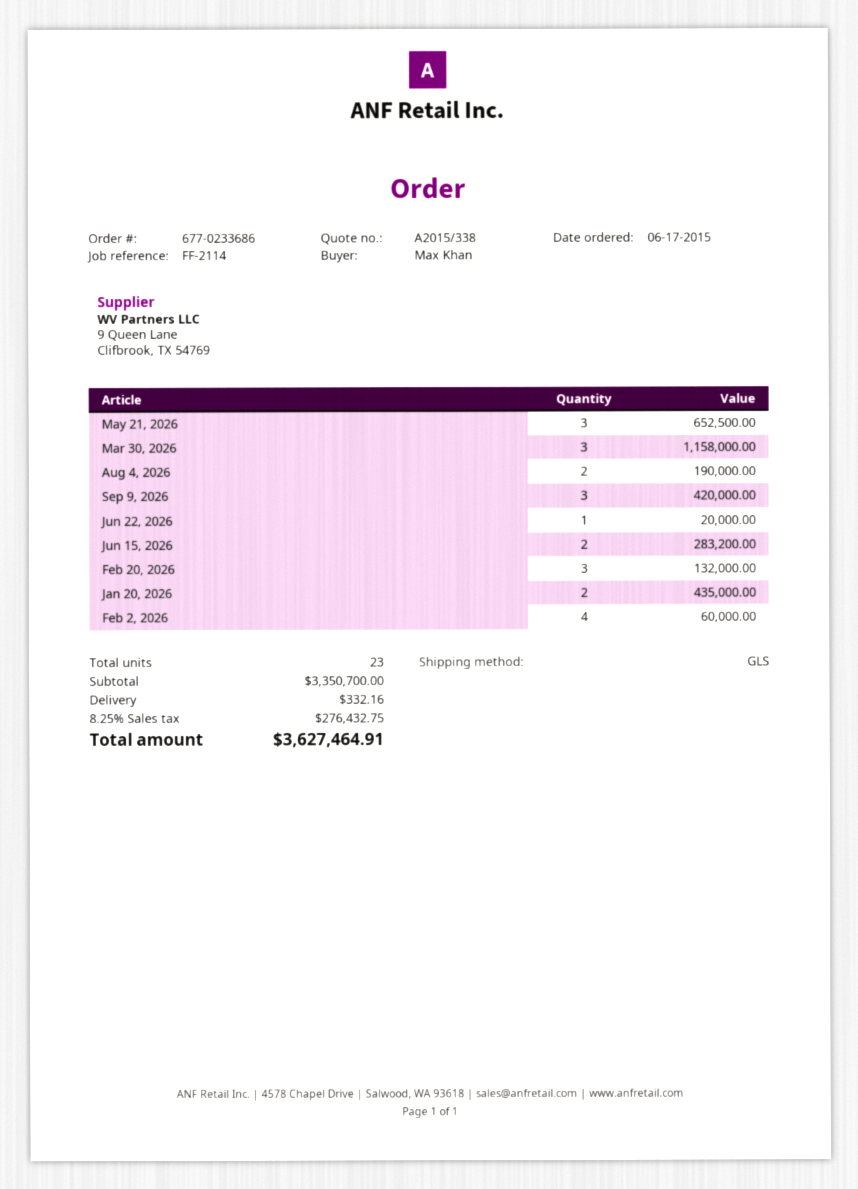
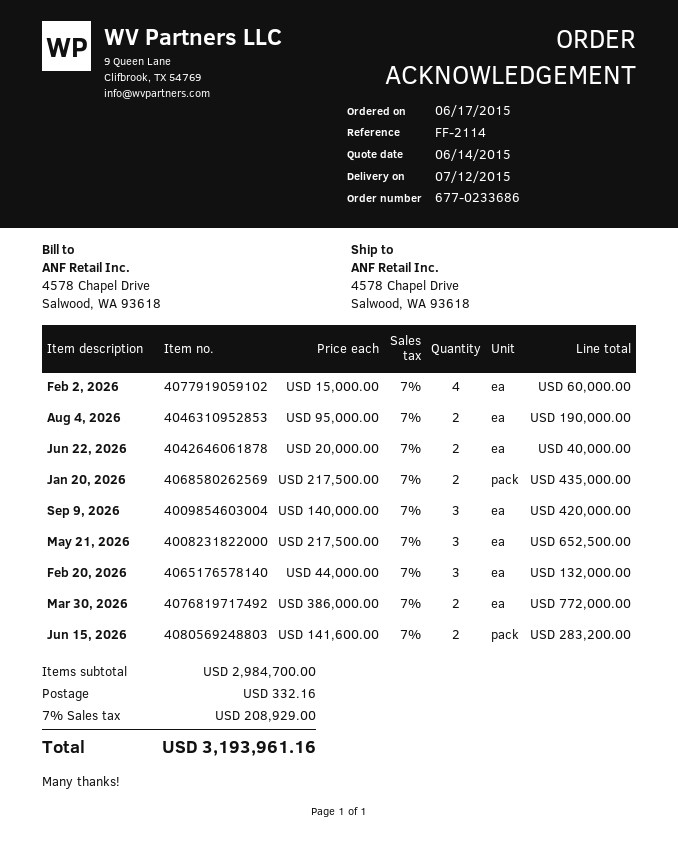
Mar 30, 2026: 3 for 1158000.00 -> 2 for 772000.00
Jun 22, 2026: 1 for 20000.00 -> 2 for 40000.00
subtotal: 3350700.00 -> 2984700.00
tax: 8.25% = 276432.75 -> 7% = 208929.00
total: 3627464.91 -> 3193961.16

